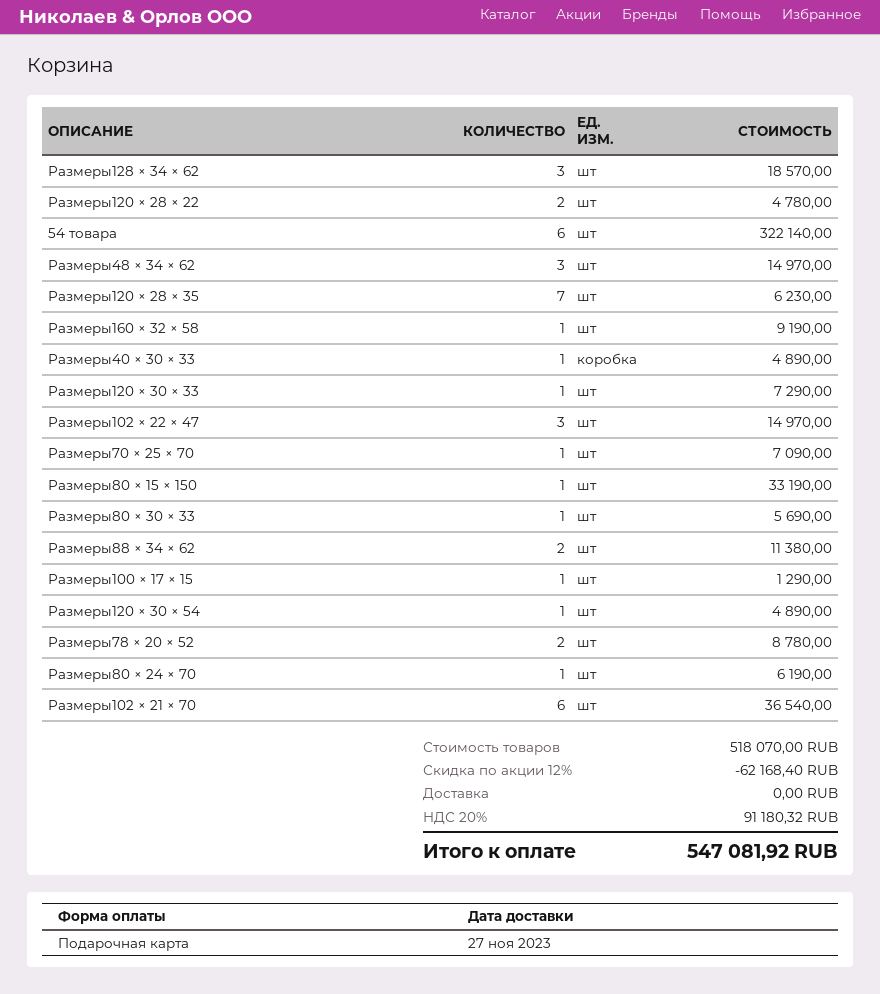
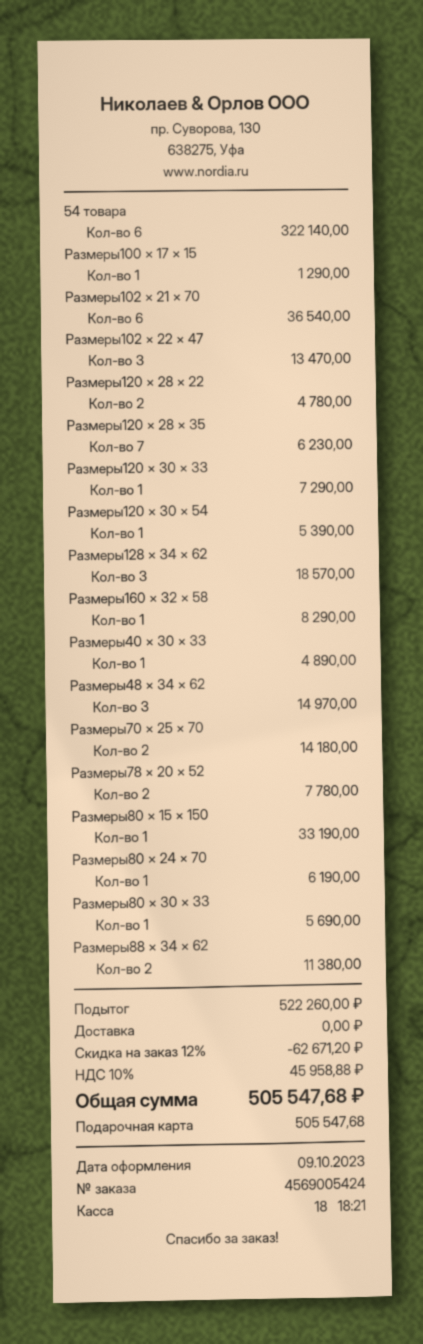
Размеры160 × 32 × 58: 1 for 9190.00 -> 1 for 8290.00
Размеры102 × 22 × 47: 3 for 14970.00 -> 3 for 13470.00
Размеры70 × 25 × 70: 1 for 7090.00 -> 2 for 14180.00
Размеры120 × 30 × 54: 1 for 4890.00 -> 1 for 5390.00
Размеры78 × 20 × 52: 2 for 8780.00 -> 2 for 7780.00
subtotal: 518070.00 -> 522260.00
discount: 12% = 62168.40 -> 12% = 62671.20
tax: 20% = 91180.32 -> 10% = 45958.88
total: 547081.92 -> 505547.68

